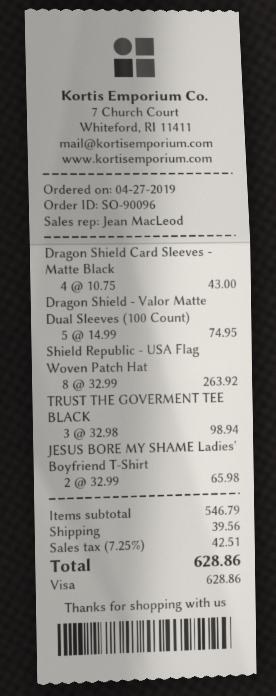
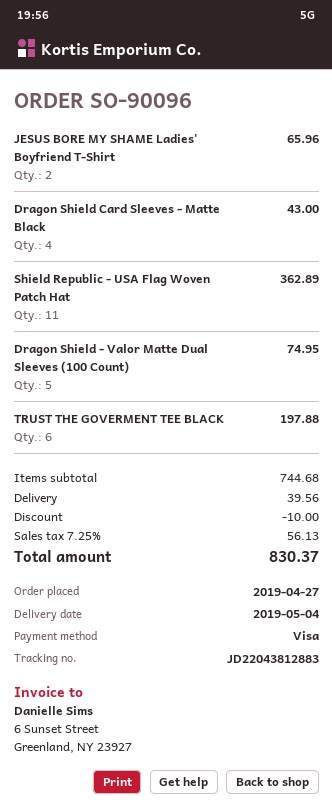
Shield Republic - USA Flag Woven Patch Hat: 8 for 263.92 -> 11 for 362.89
TRUST THE GOVERMENT TEE BLACK: 3 for 98.94 -> 6 for 197.88
JESUS BORE MY SHAME Ladies' Boyfriend T-Shirt: 2 for 65.98 -> 2 for 65.96
subtotal: 546.79 -> 744.68
discount: none -> 10.00
tax: 7.25% = 42.51 -> 7.25% = 56.13
total: 628.86 -> 830.37

